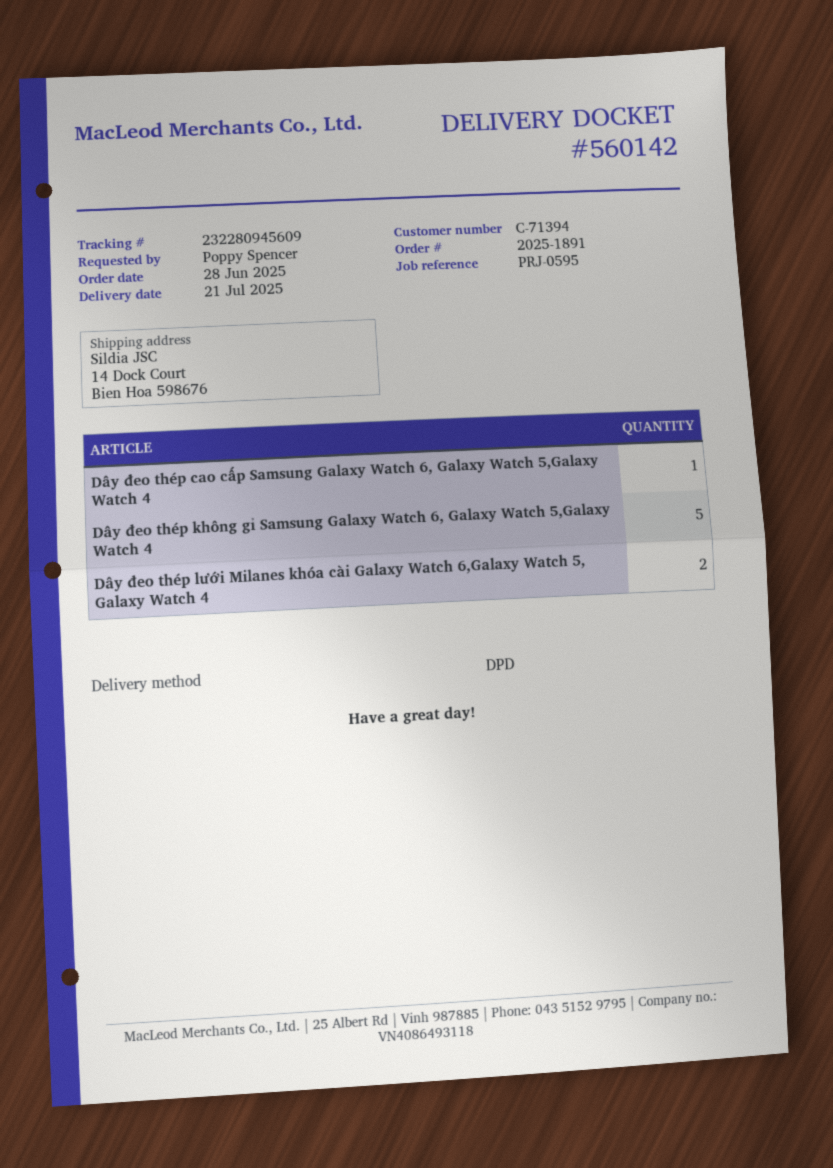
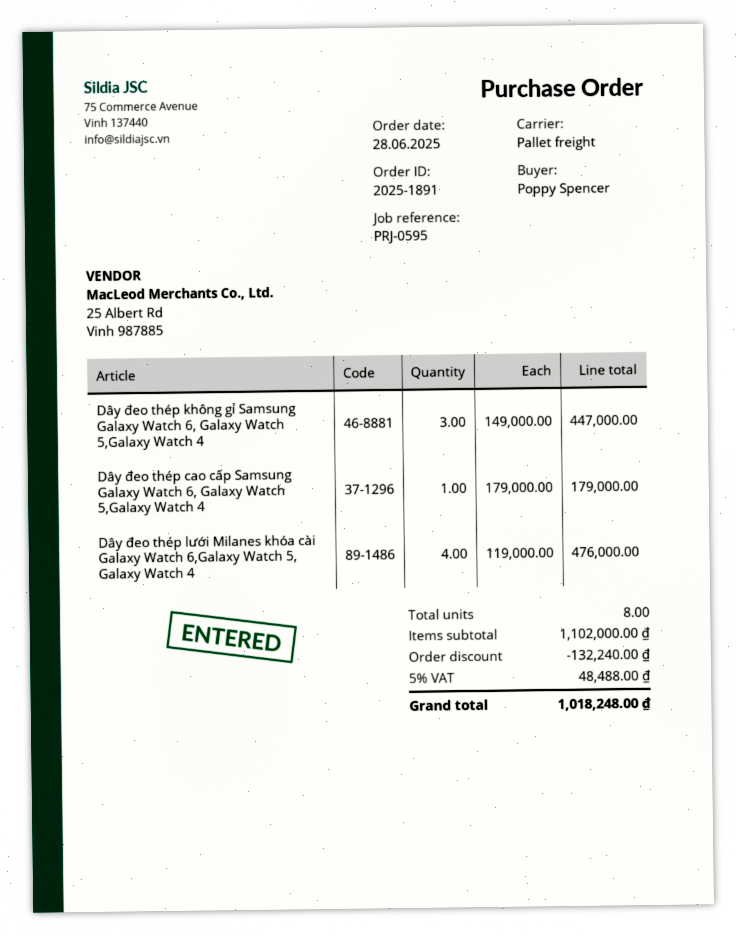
shipping method: DPD -> pallet freight
Dây đeo thép không gỉ Samsung Galaxy Watch 6, Galaxy Watch 5,Galaxy Watch 4: 5 -> 3
Dây đeo thép lưới Milanes khóa cài Galaxy Watch 6,Galaxy Watch 5, Galaxy Watch 4: 2 -> 4

